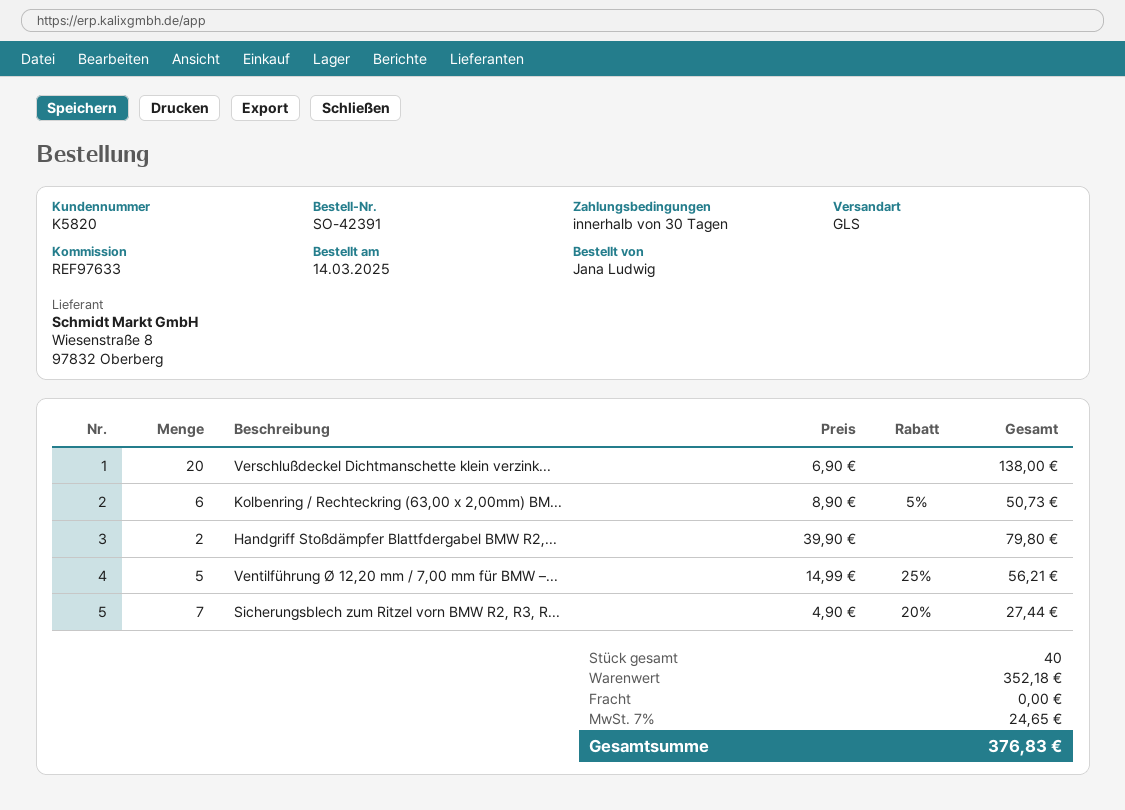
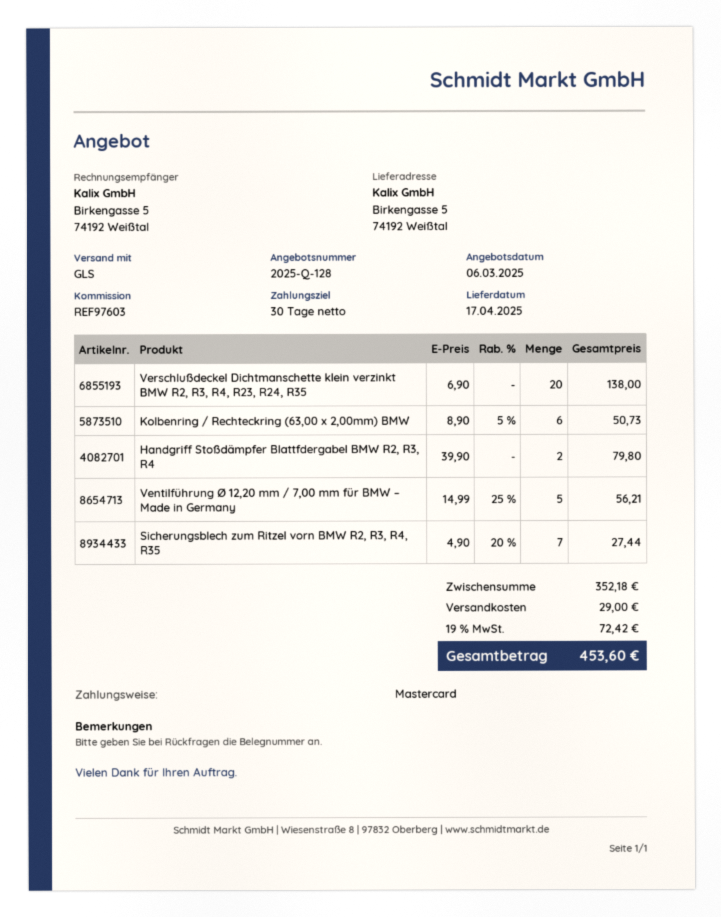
reference: REF97633 -> REF97603
shipping: 0.00 -> 29.00
tax: 7% = 24.65 -> 19% = 72.42
total: 376.83 -> 453.60

